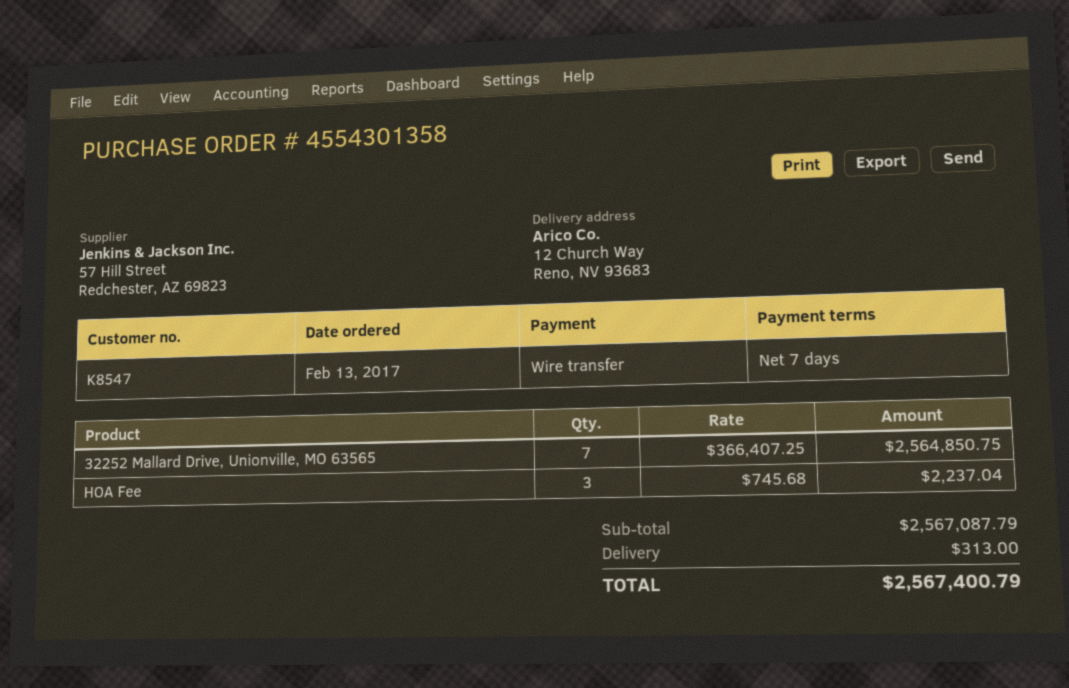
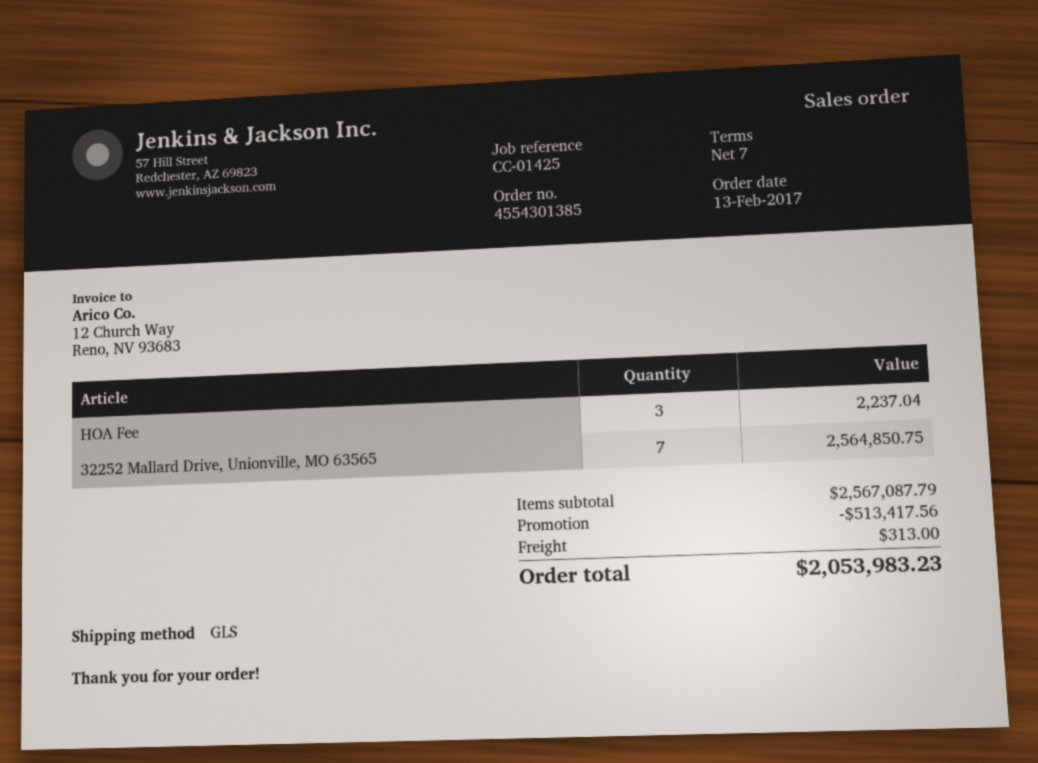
order number: 4554301358 -> 4554301385
discount: none -> 513417.56
total: 2567400.79 -> 2053983.23

